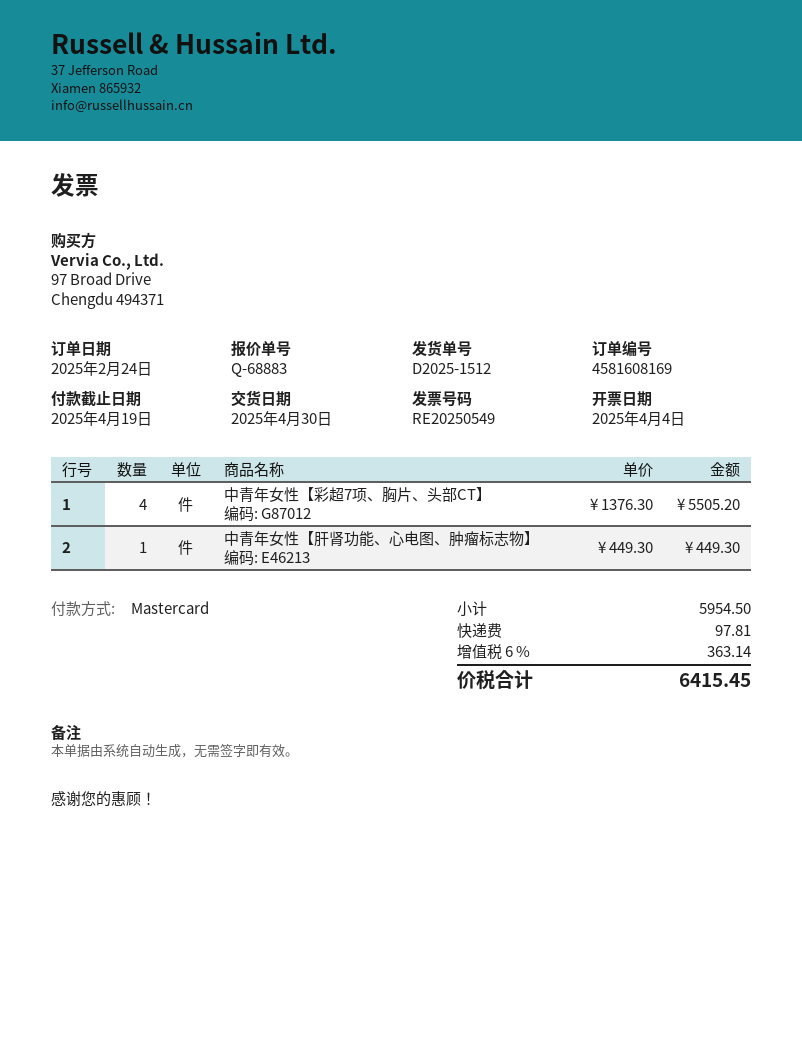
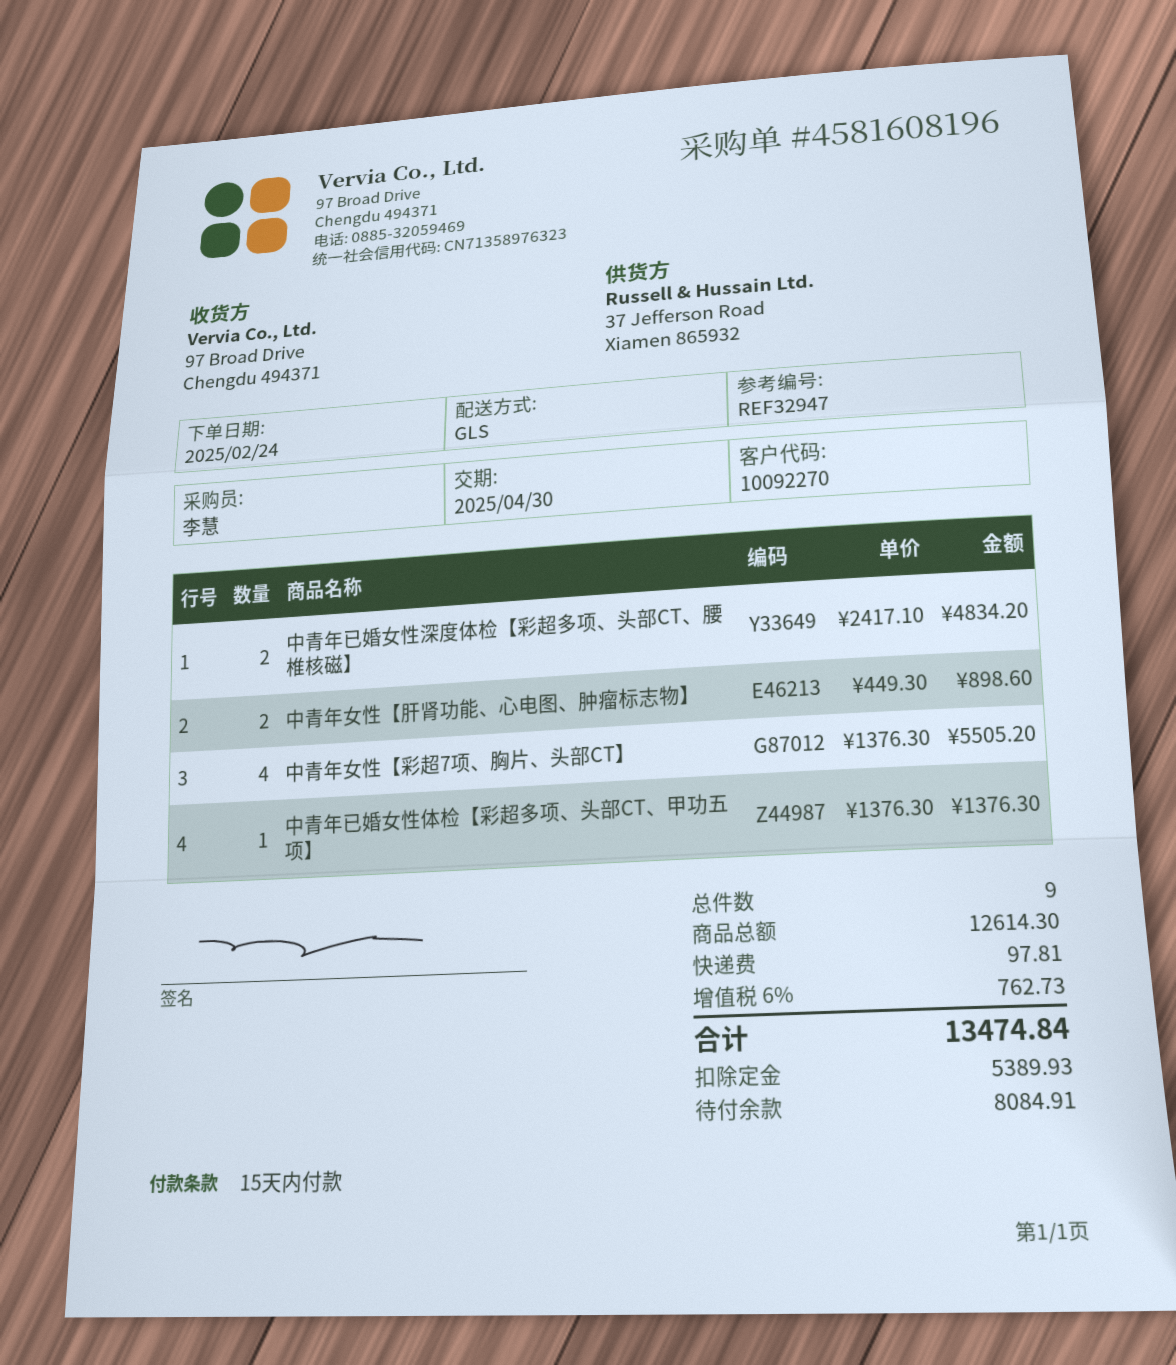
order number: 4581608169 -> 4581608196
中青年女性【肝肾功能、心电图、肿瘤标志物】: 1 x 449.30 = 449.30 -> 2 x 449.30 = 898.60
中青年已婚女性深度体检【彩超多项、头部CT、腰椎核磁】: none -> 2 x 2417.10 = 4834.20
中青年已婚女性体检【彩超多项、头部CT、甲功五项】: none -> 1 x 1376.30 = 1376.30
subtotal: 5954.50 -> 12614.30
tax: 6% = 363.14 -> 6% = 762.73
total: 6415.45 -> 13474.84

